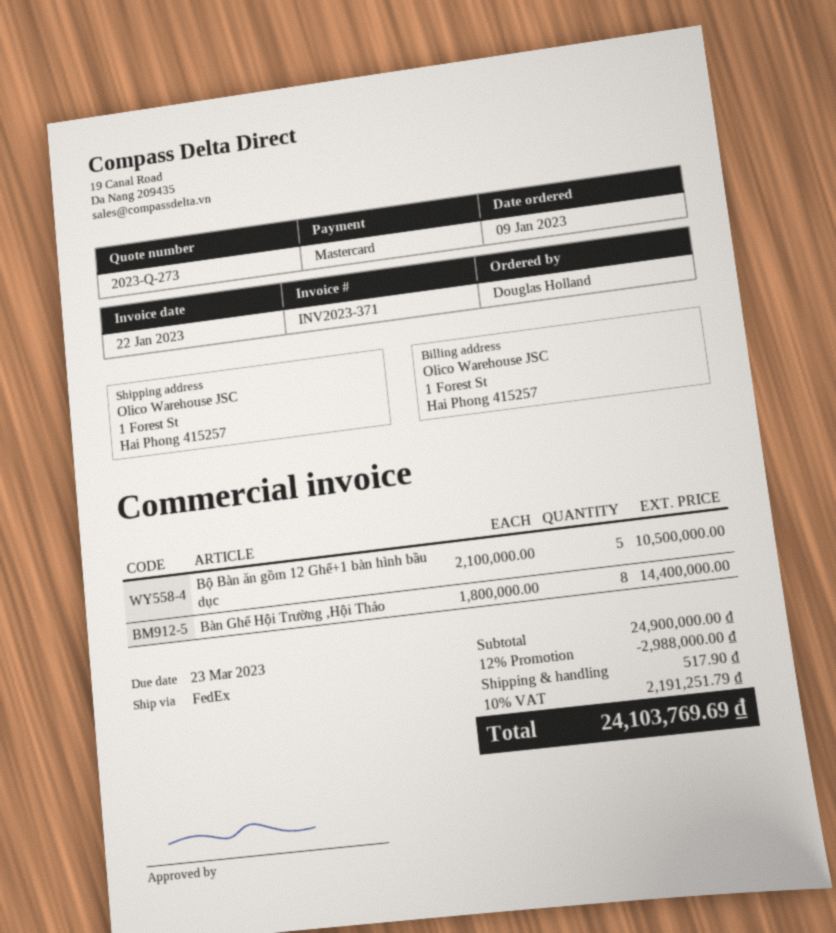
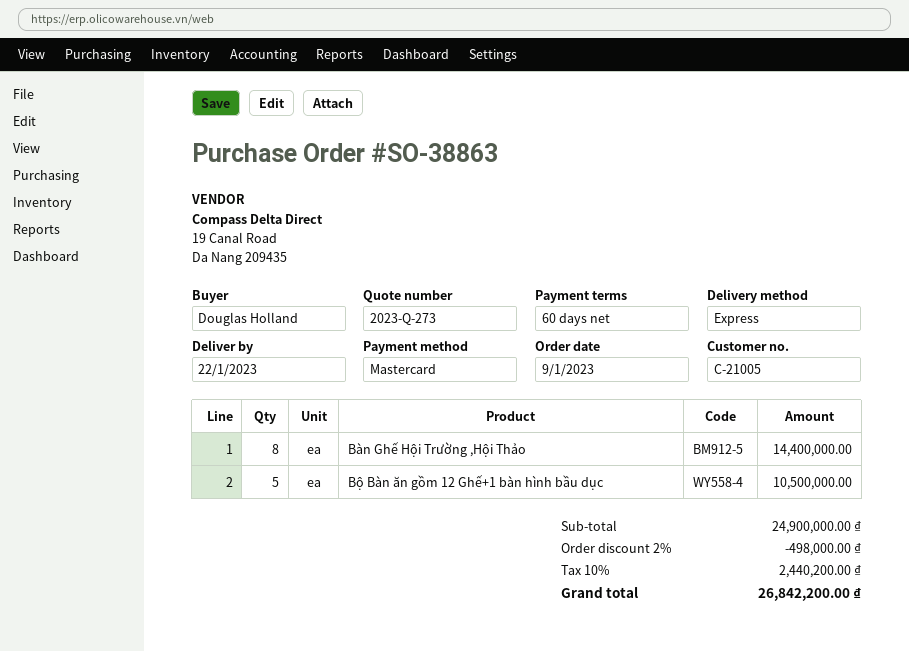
shipping method: FedEx -> express
discount: 12% = 2988000.00 -> 2% = 498000.00
shipping: 517.90 -> none
tax: 10% = 2191251.79 -> 10% = 2440200.00
total: 24103769.69 -> 26842200.00

